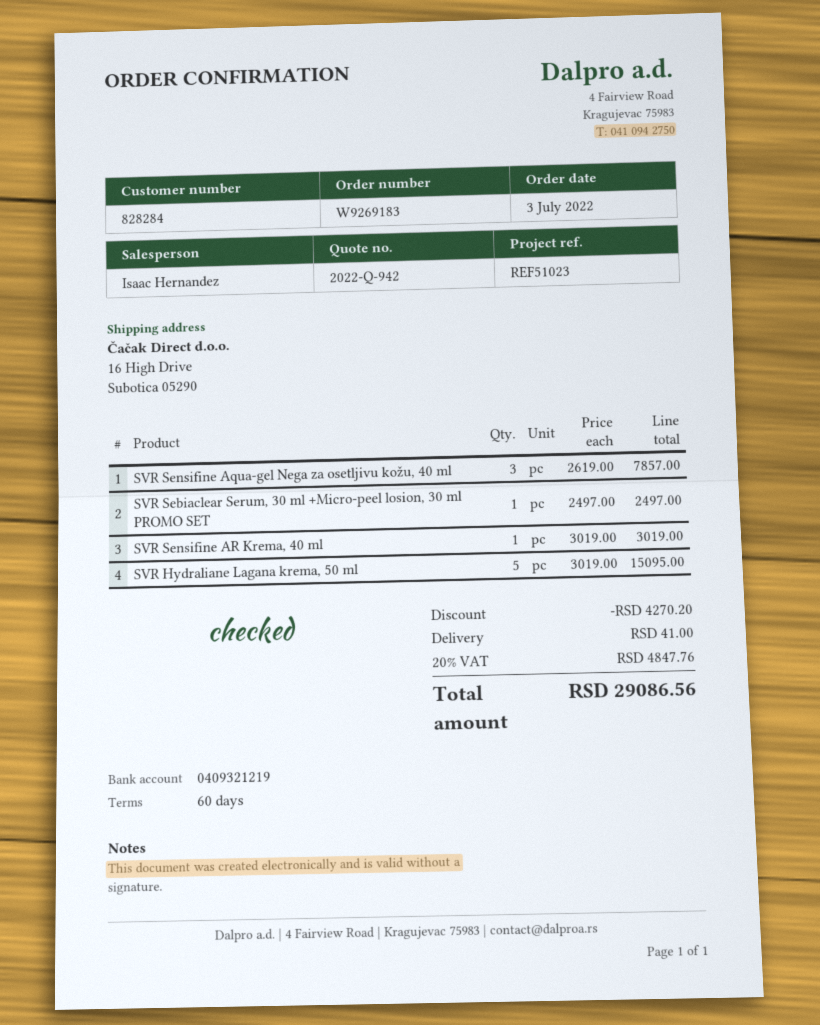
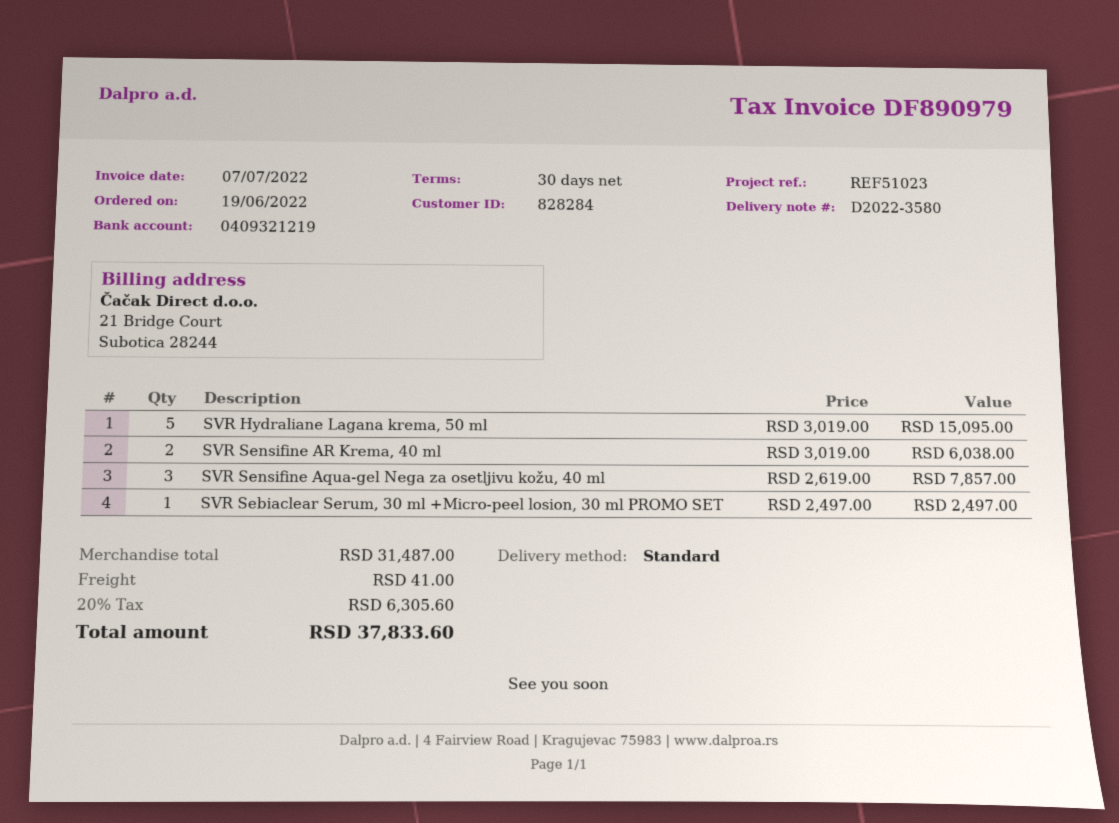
order date: 2022-07-03 -> 2022-06-19
payment terms: 60 days -> 30 days
SVR Sensifine AR Krema, 40 ml: 1 x 3019.00 = 3019.00 -> 2 x 3019.00 = 6038.00
discount: 4270.20 -> none
tax: 20% = 4847.76 -> 20% = 6305.60
total: 29086.56 -> 37833.60

